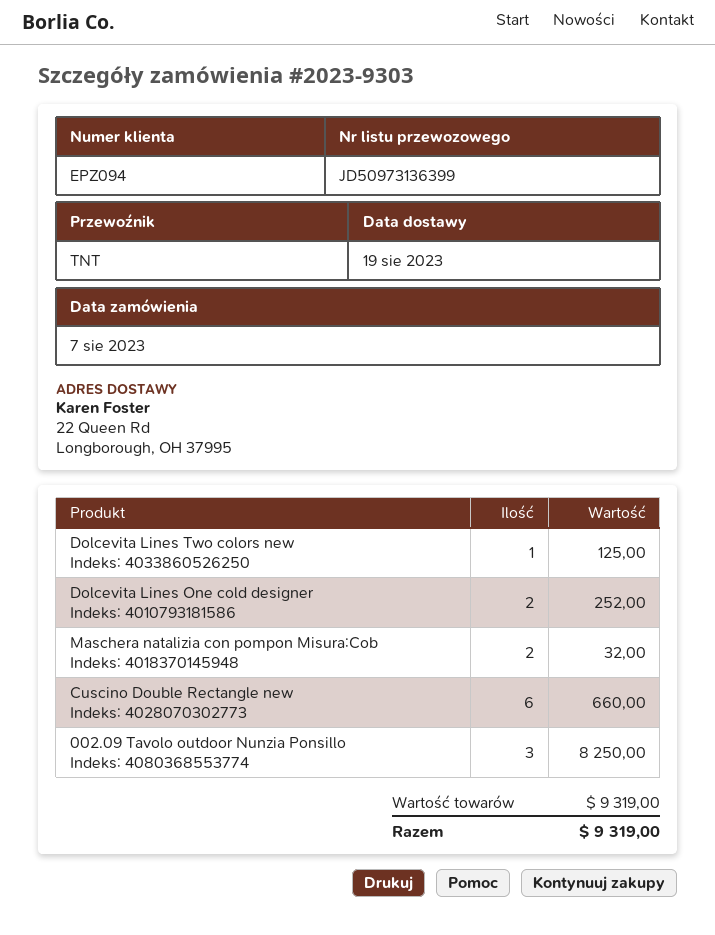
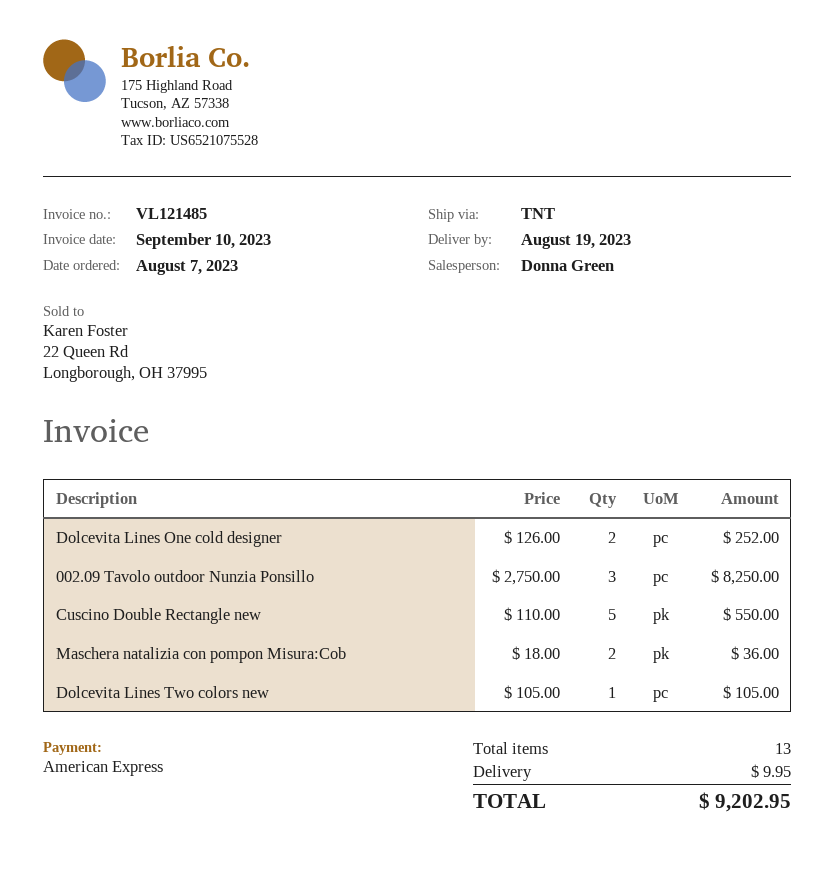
Dolcevita Lines Two colors new: 1 for 125.00 -> 1 for 105.00
Maschera natalizia con pompon Misura:Cob: 2 for 32.00 -> 2 for 36.00
Cuscino Double Rectangle new: 6 for 660.00 -> 5 for 550.00
shipping: none -> 9.95
total: 9319.00 -> 9202.95

